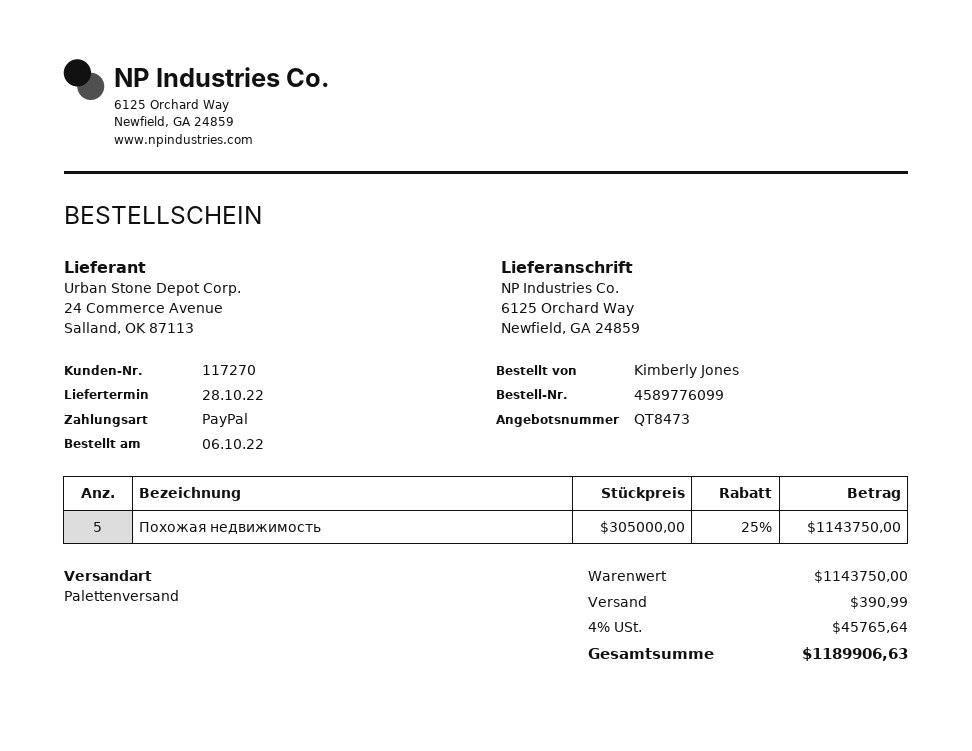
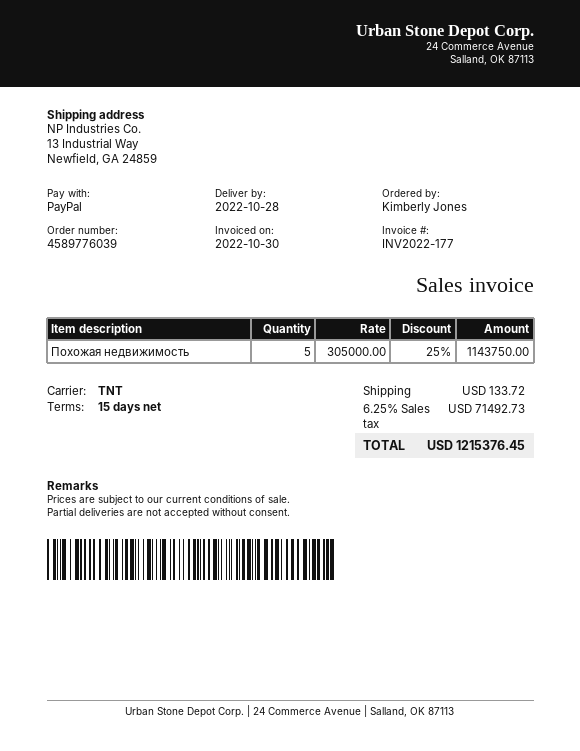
order number: 4589776099 -> 4589776039
shipping method: pallet freight -> TNT
ship to: 6125 Orchard Way, Newfield, GA 24859 -> 13 Industrial Way, Newfield, GA 24859
shipping: 390.99 -> 133.72
tax: 4% = 45765.64 -> 6.25% = 71492.73
total: 1189906.63 -> 1215376.45

